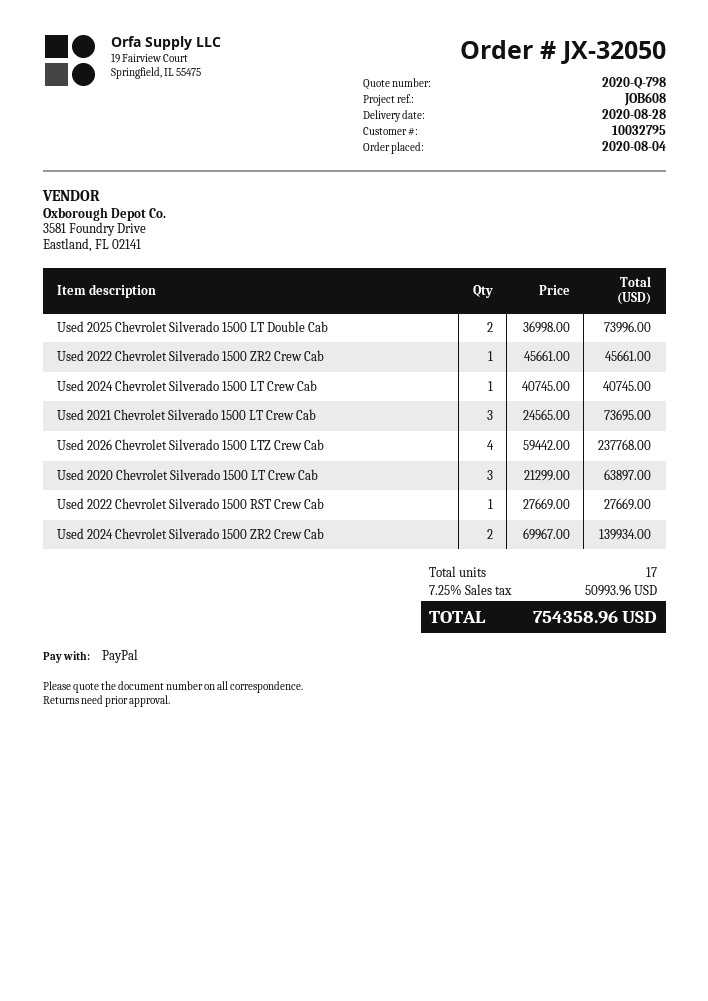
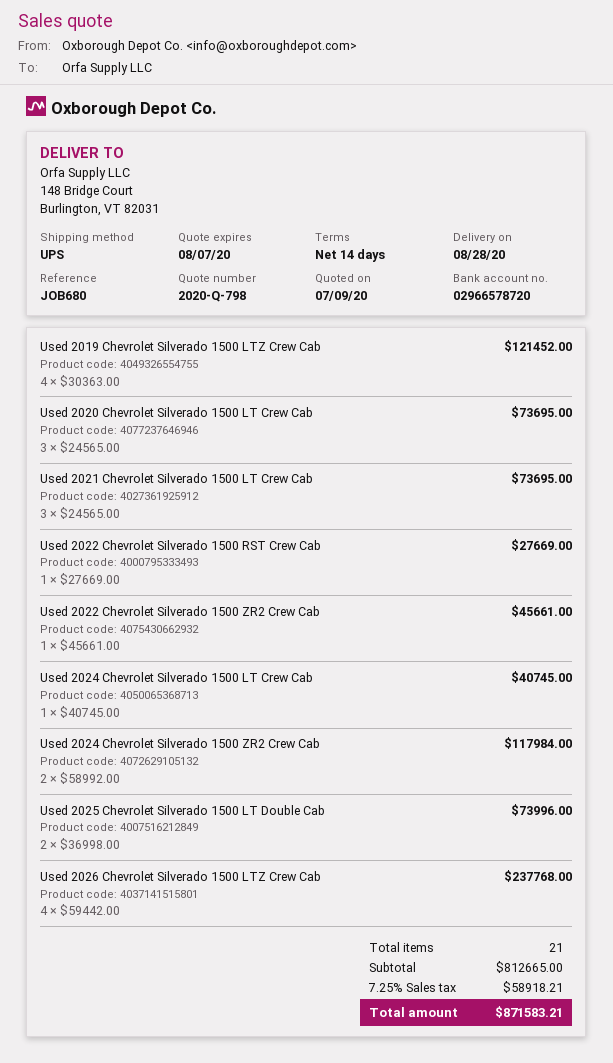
reference: JOB608 -> JOB680
Used 2020 Chevrolet Silverado 1500 LT Crew Cab: 3 x 21299.00 = 63897.00 -> 3 x 24565.00 = 73695.00
Used 2024 Chevrolet Silverado 1500 ZR2 Crew Cab: 2 x 69967.00 = 139934.00 -> 2 x 58992.00 = 117984.00
Used 2019 Chevrolet Silverado 1500 LTZ Crew Cab: none -> 4 x 30363.00 = 121452.00
total quantity: 17 -> 21
tax: 7.25% = 50993.96 -> 7.25% = 58918.21
total: 754358.96 -> 871583.21

